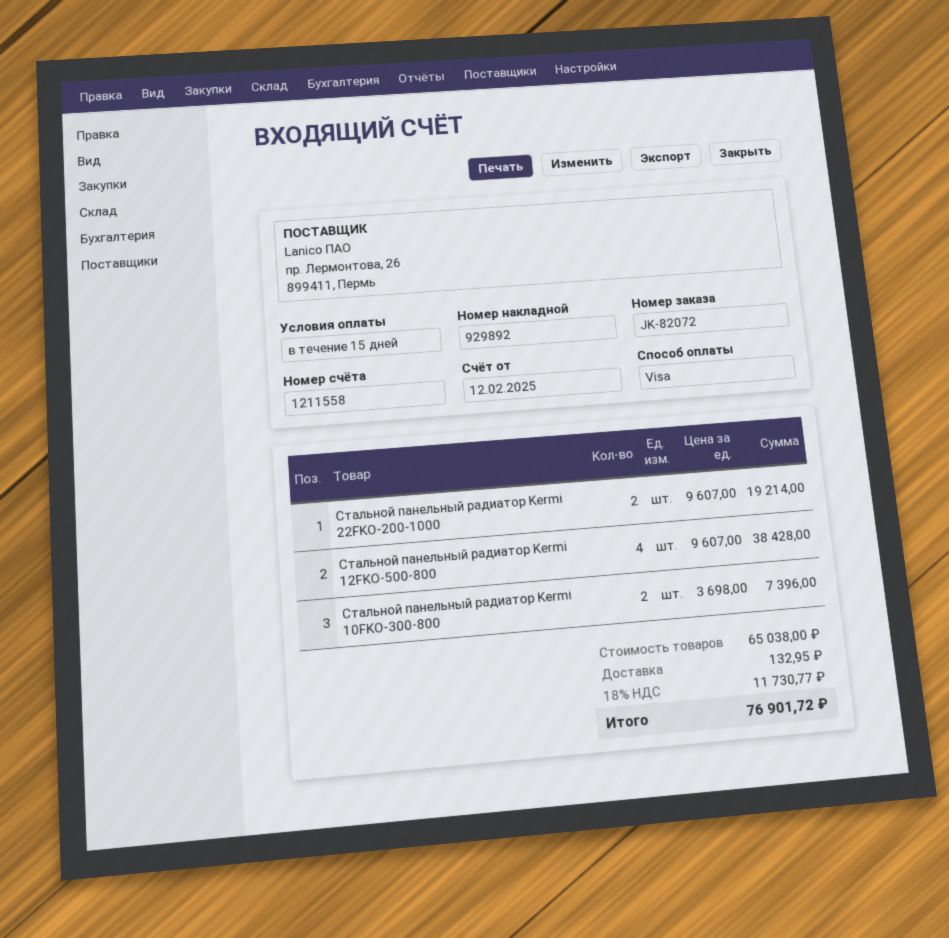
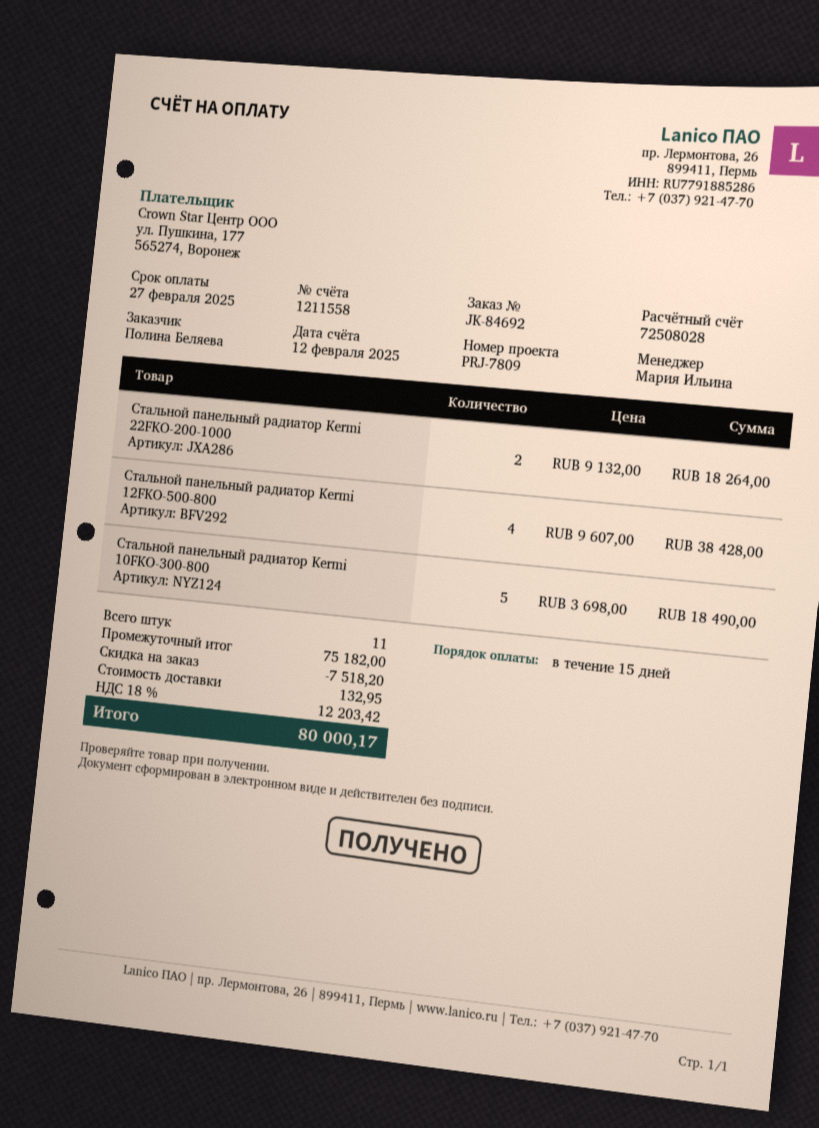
order number: JK-82072 -> JK-84692
Стальной панельный радиатор Kermi 22FKO-200-1000: 2 x 9607.00 = 19214.00 -> 2 x 9132.00 = 18264.00
Стальной панельный радиатор Kermi 10FKO-300-800: 2 x 3698.00 = 7396.00 -> 5 x 3698.00 = 18490.00
subtotal: 65038.00 -> 75182.00
discount: none -> 7518.20
tax: 18% = 11730.77 -> 18% = 12203.42
total: 76901.72 -> 80000.17

